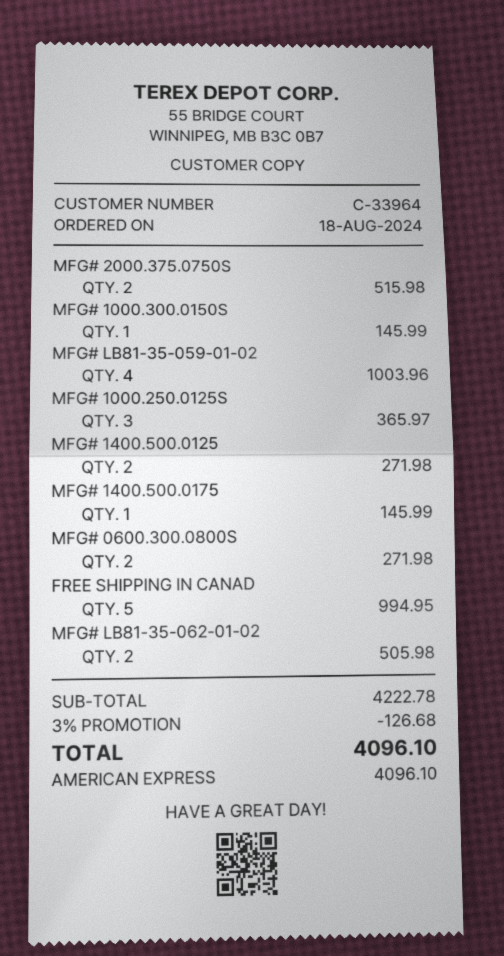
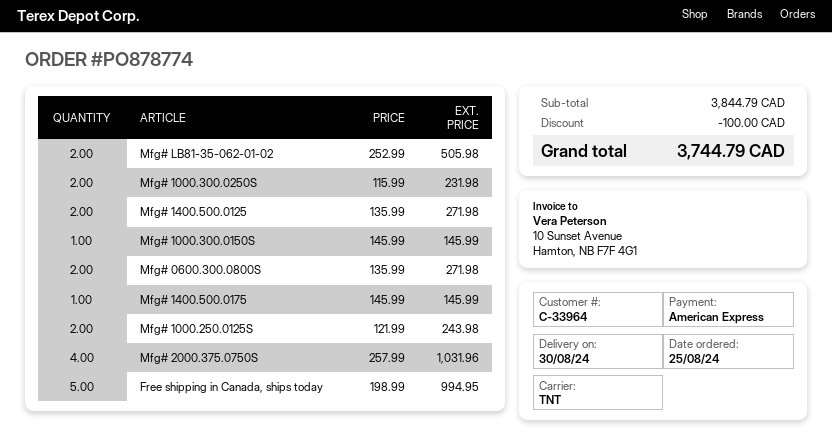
order date: 2024-08-18 -> 2024-08-25
MFG# 2000.375.0750S: 2 for 515.98 -> 4 for 1031.96
MFG# LB81-35-059-01-02: 4 for 1003.96 -> none
MFG# 1000.250.0125S: 3 for 365.97 -> 2 for 243.98
Mfg# 1000.300.0250S: none -> 2 for 231.98
subtotal: 4222.78 -> 3844.79
discount: 126.68 -> 100.00
total: 4096.10 -> 3744.79

